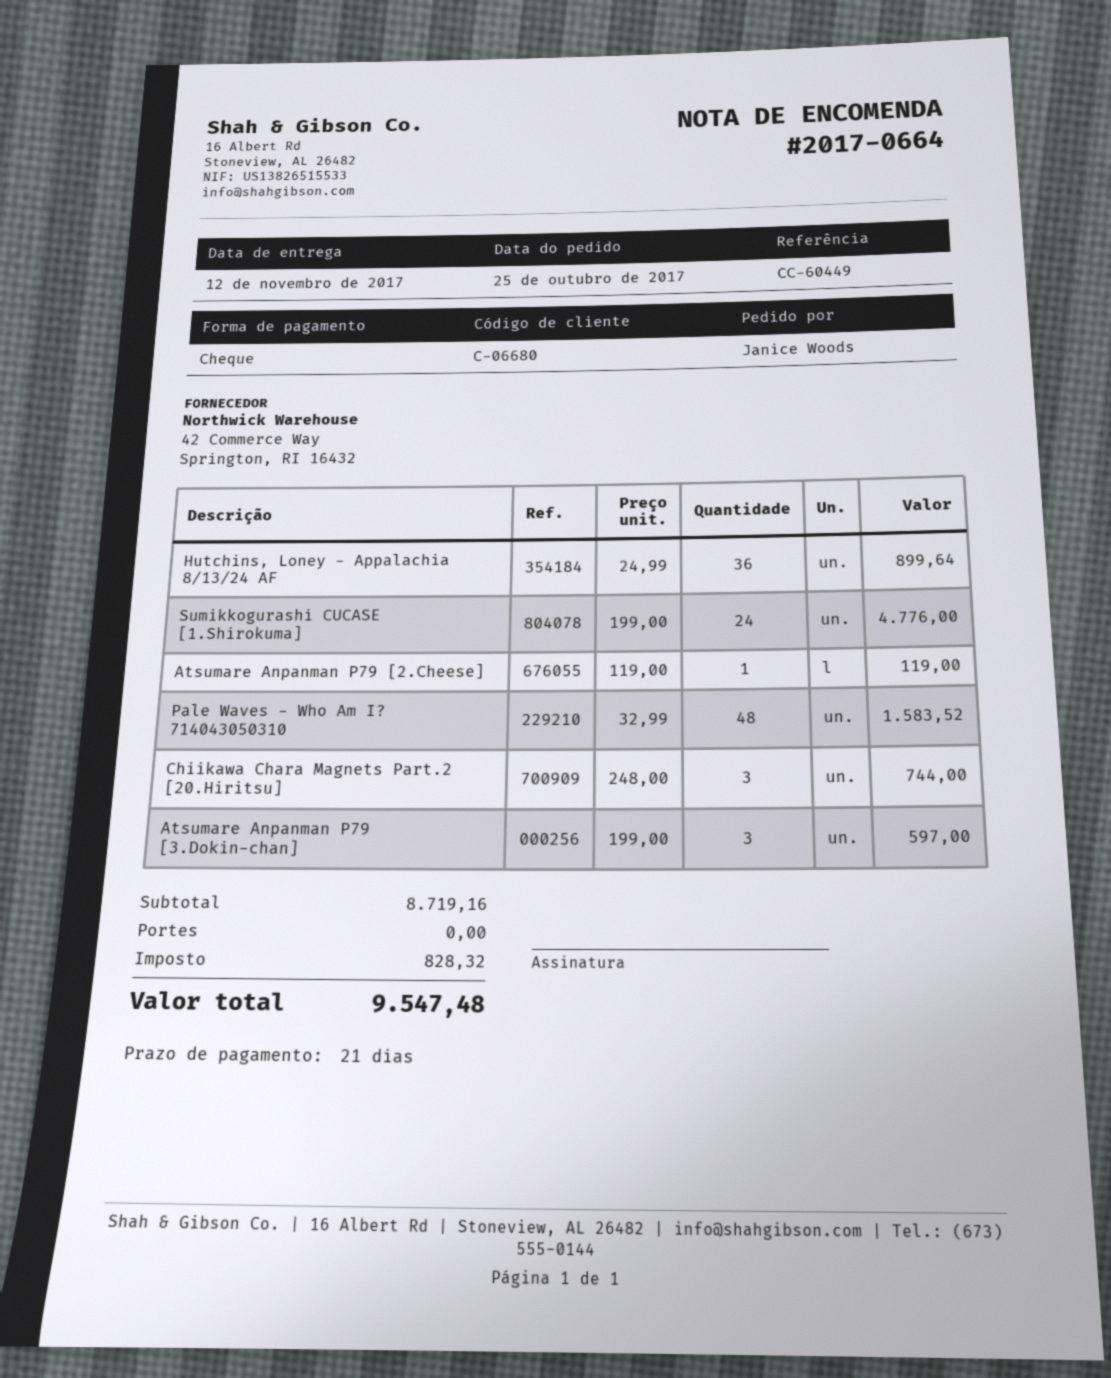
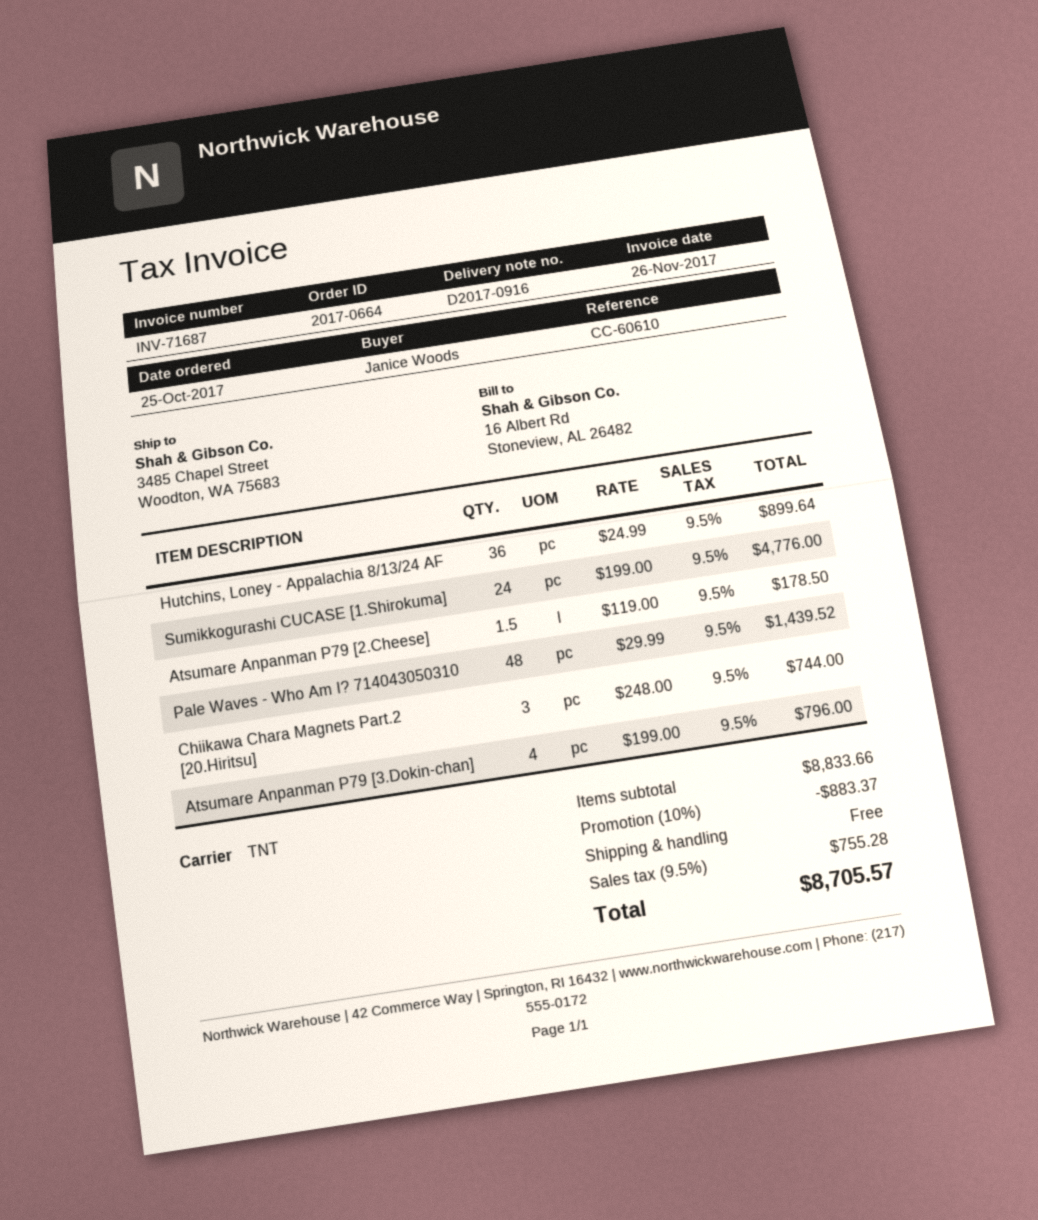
reference: CC-60449 -> CC-60610
Atsumare Anpanman P79 [2.Cheese]: 1 x 119.00 = 119.00 -> 1.5 x 119.00 = 178.50
Pale Waves - Who Am I? 714043050310: 48 x 32.99 = 1583.52 -> 48 x 29.99 = 1439.52
Atsumare Anpanman P79 [3.Dokin-chan]: 3 x 199.00 = 597.00 -> 4 x 199.00 = 796.00
subtotal: 8719.16 -> 8833.66
discount: none -> 10% = 883.37
tax: 828.32 -> 755.28
total: 9547.48 -> 8705.57

